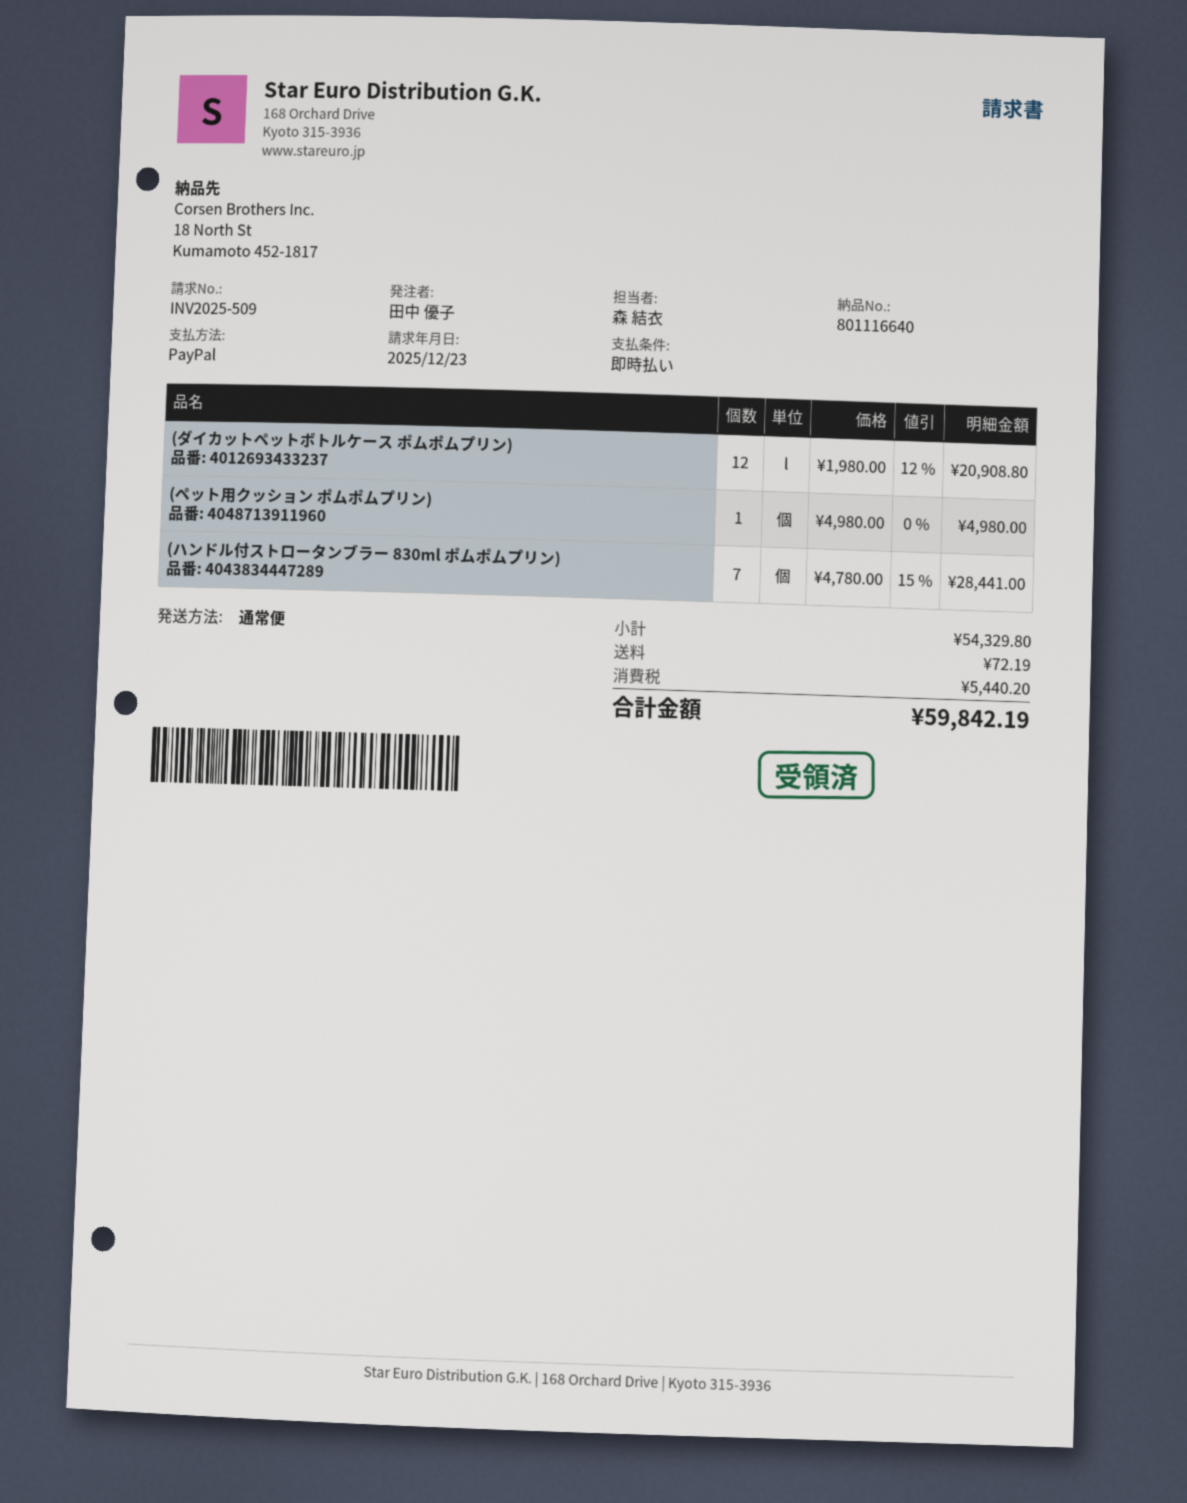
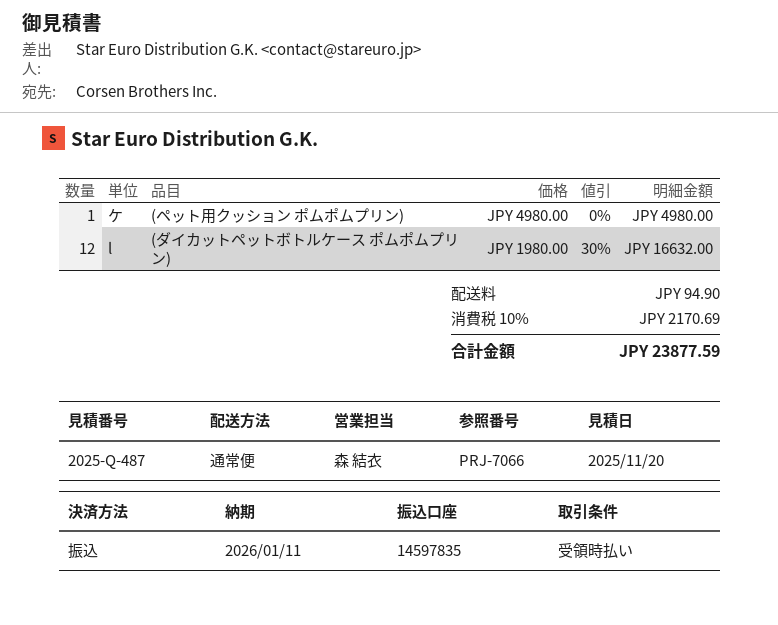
payment method: PayPal -> bank transfer
(ダイカットペットボトルケース ポムポムプリン): 12 x 1980.00 - 12% = 20908.80 -> 12 x 1980.00 - 30% = 16632.00
(ハンドル付ストロータンブラー 830ml ポムポムプリン): 7 x 4780.00 - 15% = 28441.00 -> none
shipping: 72.19 -> 94.90
tax: 5440.20 -> 2170.69
total: 59842.19 -> 23877.59

